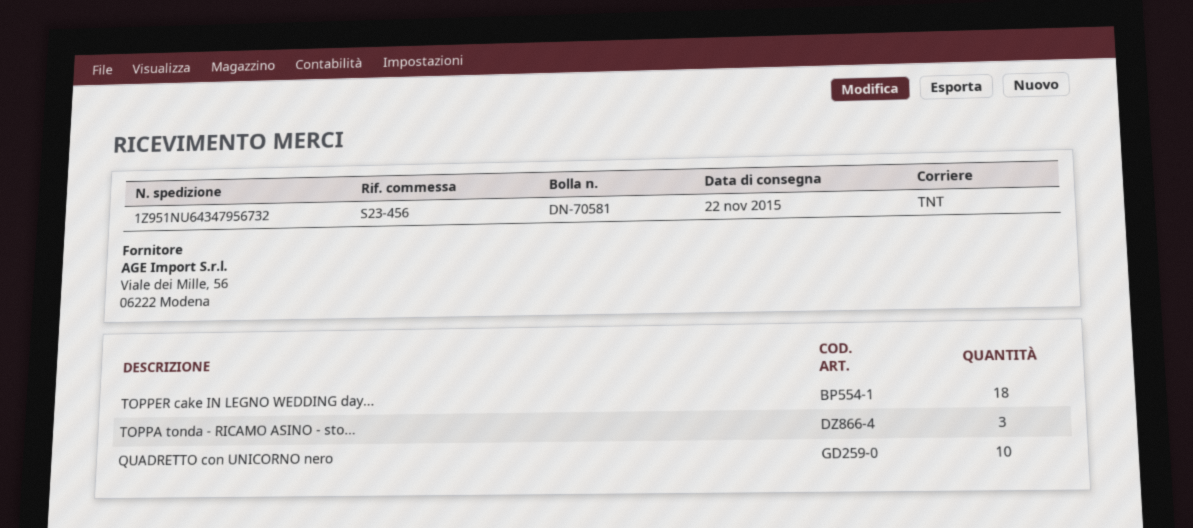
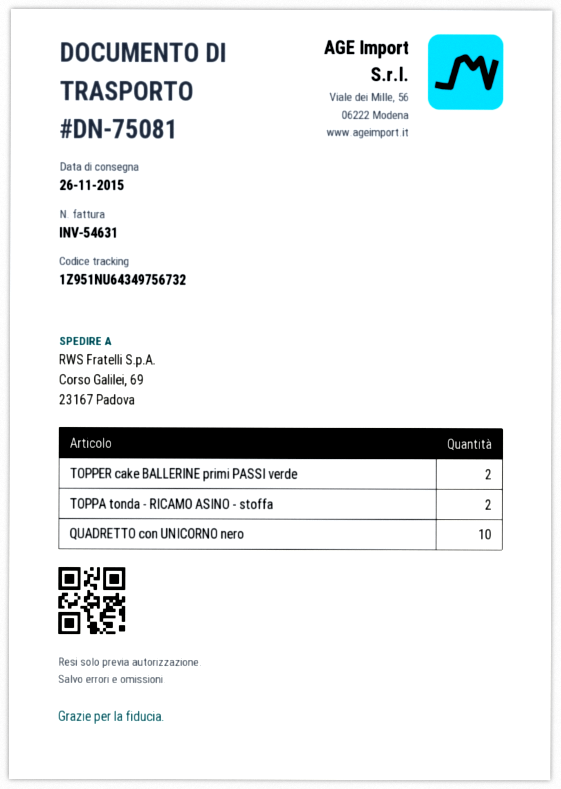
delivery note number: DN-70581 -> DN-75081
delivery date: 2015-11-22 -> 2015-11-26
tracking number: 1Z951NU64347956732 -> 1Z951NU64349756732
TOPPER cake IN LEGNO WEDDING day...: 18 -> none
TOPPA tonda - RICAMO ASINO - sto...: 3 -> 2
TOPPER cake BALLERINE primi PASSI verde: none -> 2

